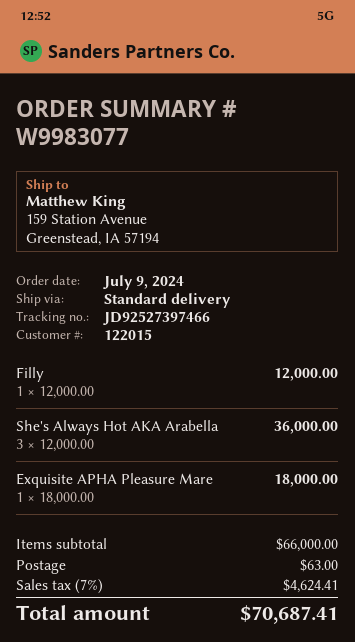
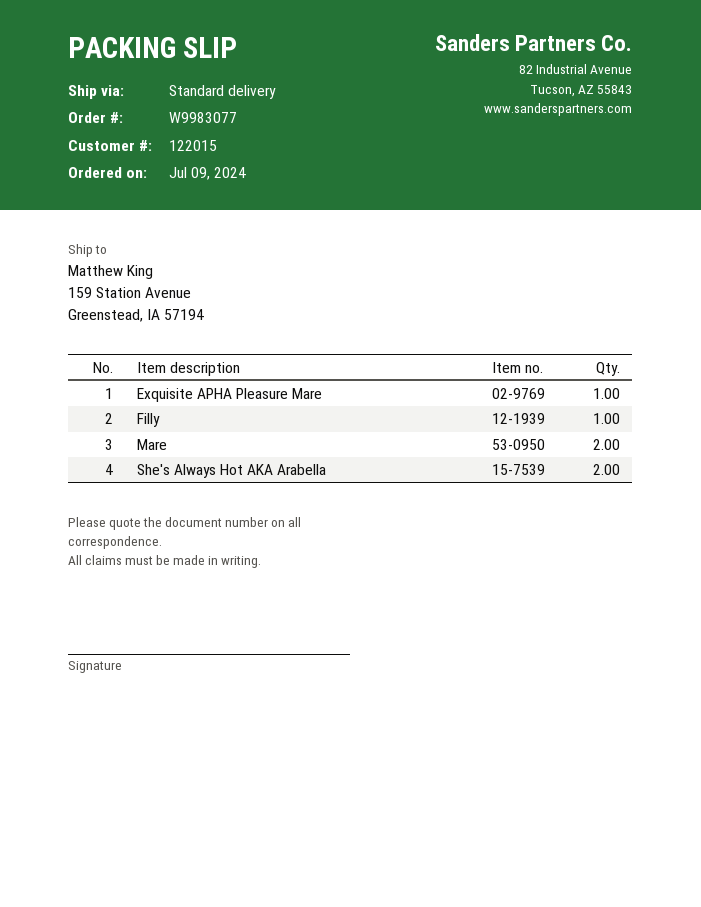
She's Always Hot AKA Arabella: 3 -> 2
Mare: none -> 2

